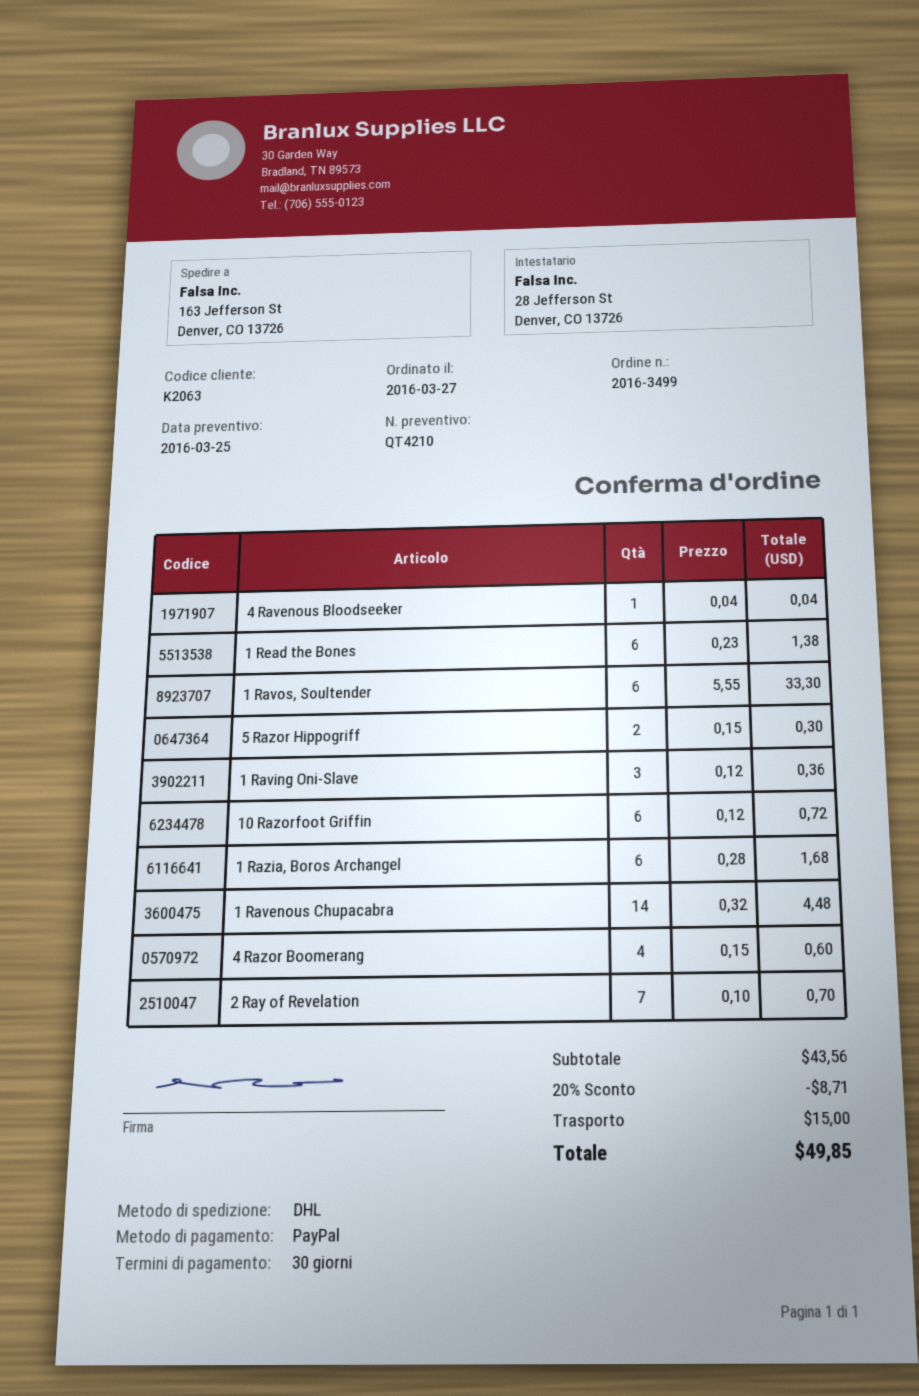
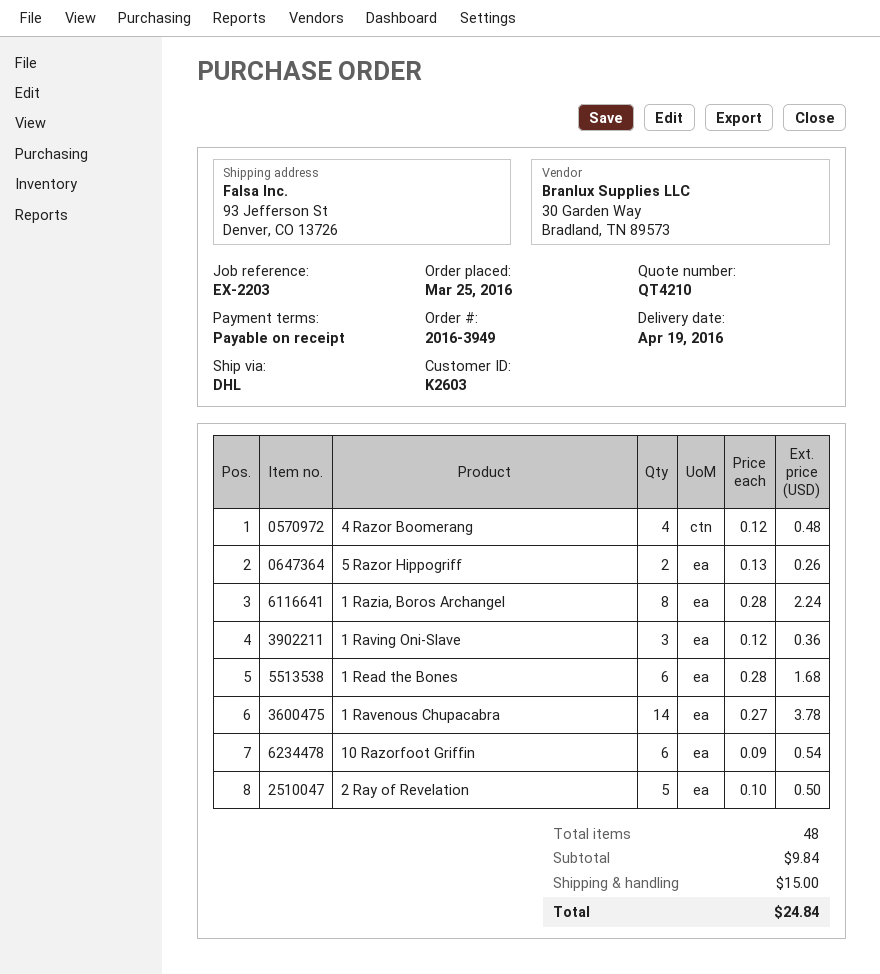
order number: 2016-3499 -> 2016-3949
order date: 2016-03-27 -> 2016-03-25
payment terms: 30 days -> on receipt
customer number: K2063 -> K2603
ship to: 163 Jefferson St, Denver, CO 13726 -> 93 Jefferson St, Denver, CO 13726
4 Ravenous Bloodseeker: 1 x 0.04 = 0.04 -> none
1 Read the Bones: 6 x 0.23 = 1.38 -> 6 x 0.28 = 1.68
1 Ravos, Soultender: 6 x 5.55 = 33.30 -> none
5 Razor Hippogriff: 2 x 0.15 = 0.30 -> 2 x 0.13 = 0.26
10 Razorfoot Griffin: 6 x 0.12 = 0.72 -> 6 x 0.09 = 0.54
1 Razia, Boros Archangel: 6 x 0.28 = 1.68 -> 8 x 0.28 = 2.24
1 Ravenous Chupacabra: 14 x 0.32 = 4.48 -> 14 x 0.27 = 3.78
4 Razor Boomerang: 4 x 0.15 = 0.60 -> 4 x 0.12 = 0.48
2 Ray of Revelation: 7 x 0.10 = 0.70 -> 5 x 0.10 = 0.50
subtotal: 43.56 -> 9.84
discount: 20% = 8.71 -> none
total: 49.85 -> 24.84

